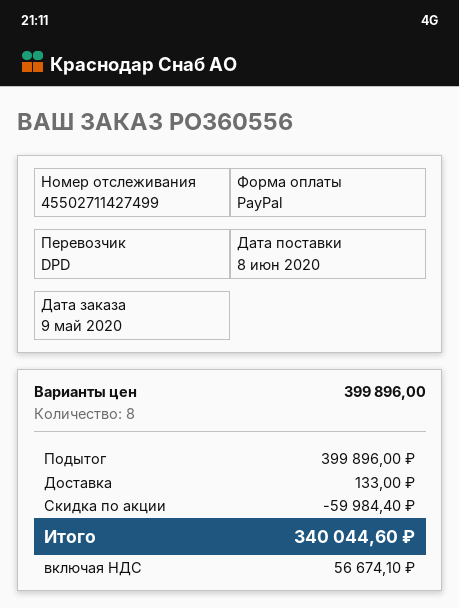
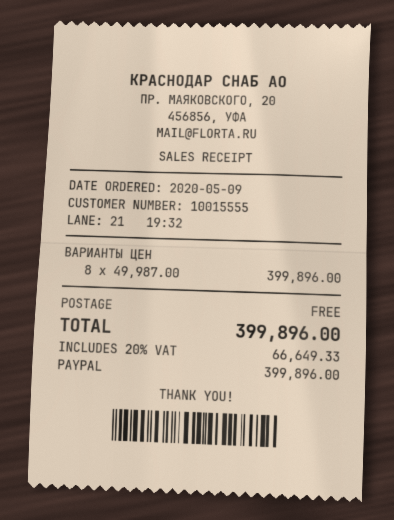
discount: 59984.40 -> none
shipping: 133.00 -> 0.00
tax: 56674.10 -> 66649.33
total: 340044.60 -> 399896.00

